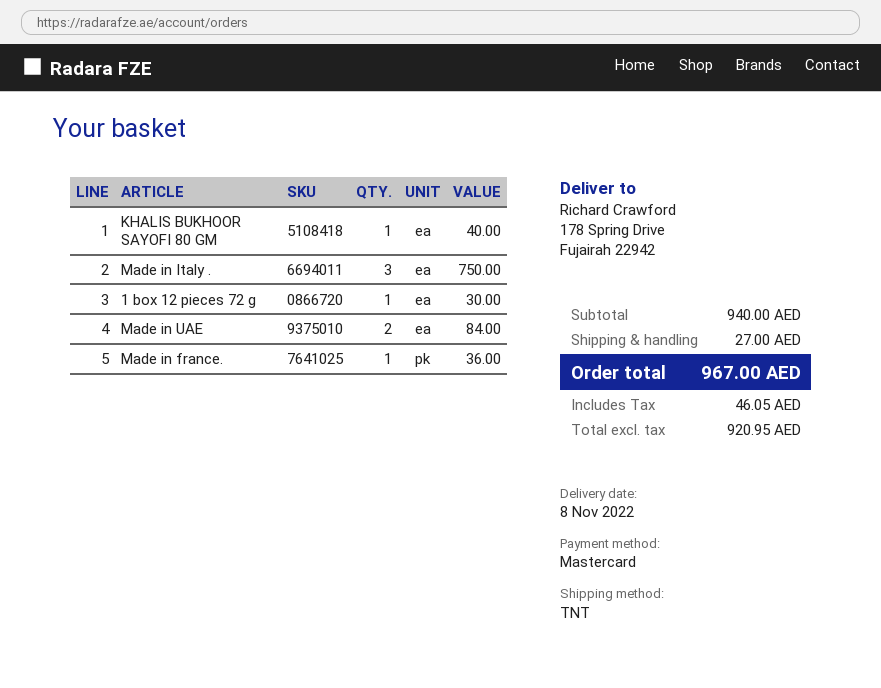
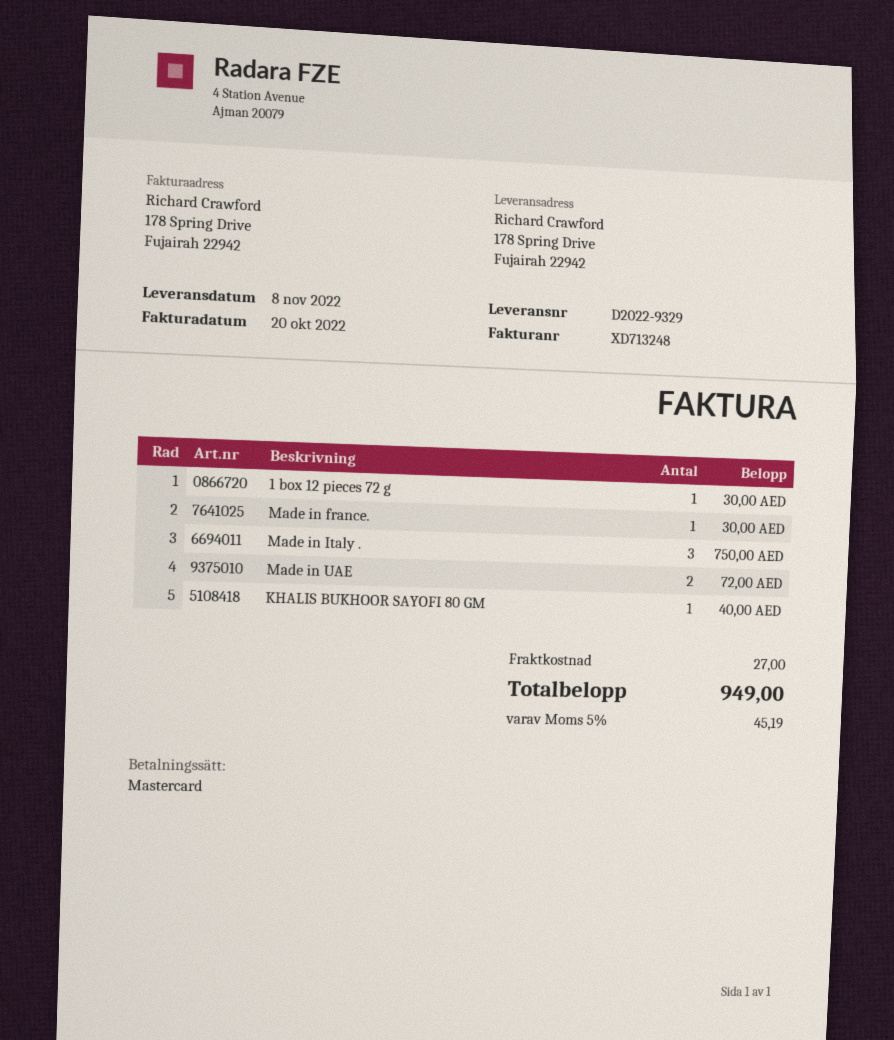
Made in UAE: 2 for 84.00 -> 2 for 72.00
Made in france.: 1 for 36.00 -> 1 for 30.00
tax: 46.05 -> 45.19
total: 967.00 -> 949.00

